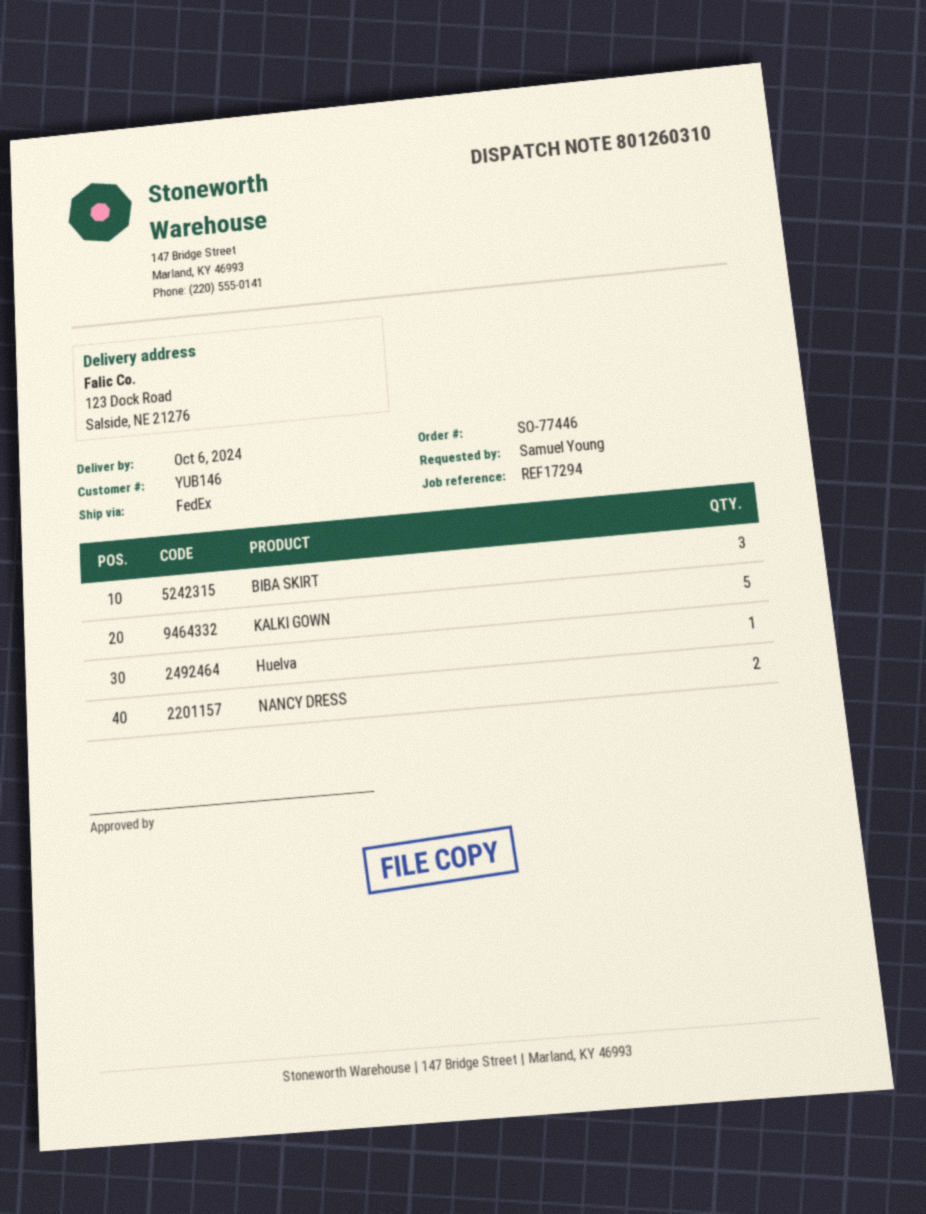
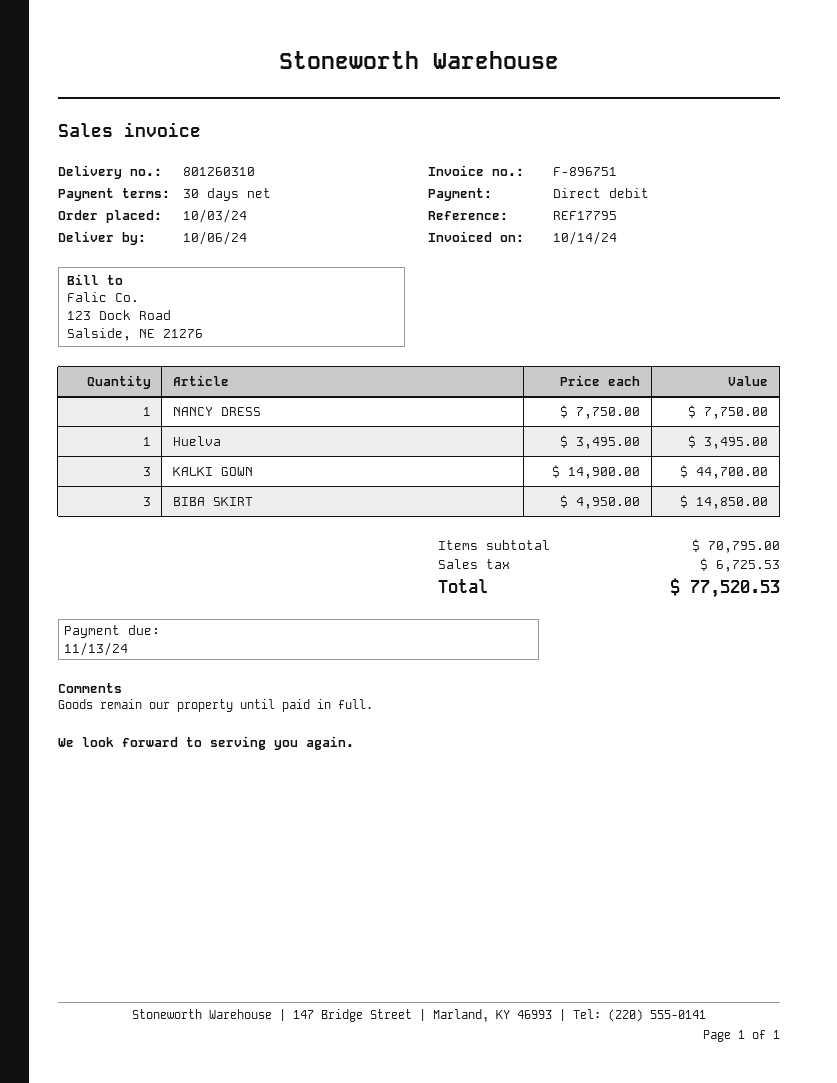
reference: REF17294 -> REF17795
KALKI GOWN: 5 -> 3
NANCY DRESS: 2 -> 1

